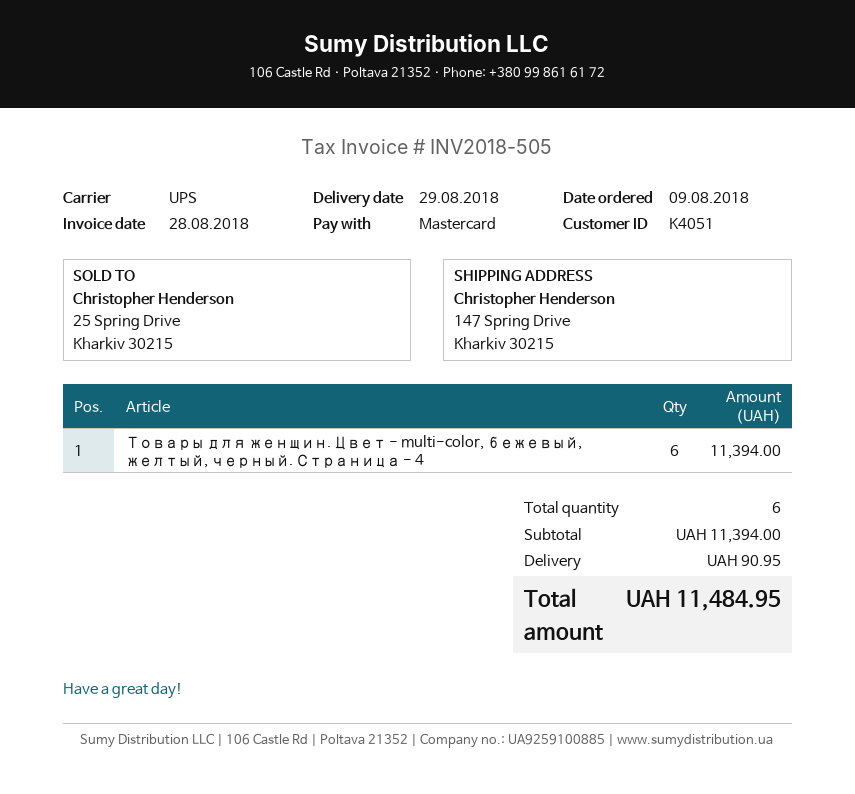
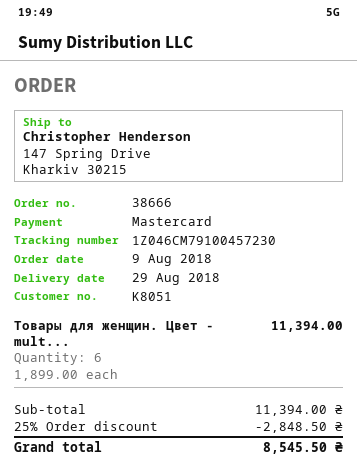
customer number: K4051 -> K8051
discount: none -> 25% = 2848.50
shipping: 90.95 -> none
total: 11484.95 -> 8545.50

